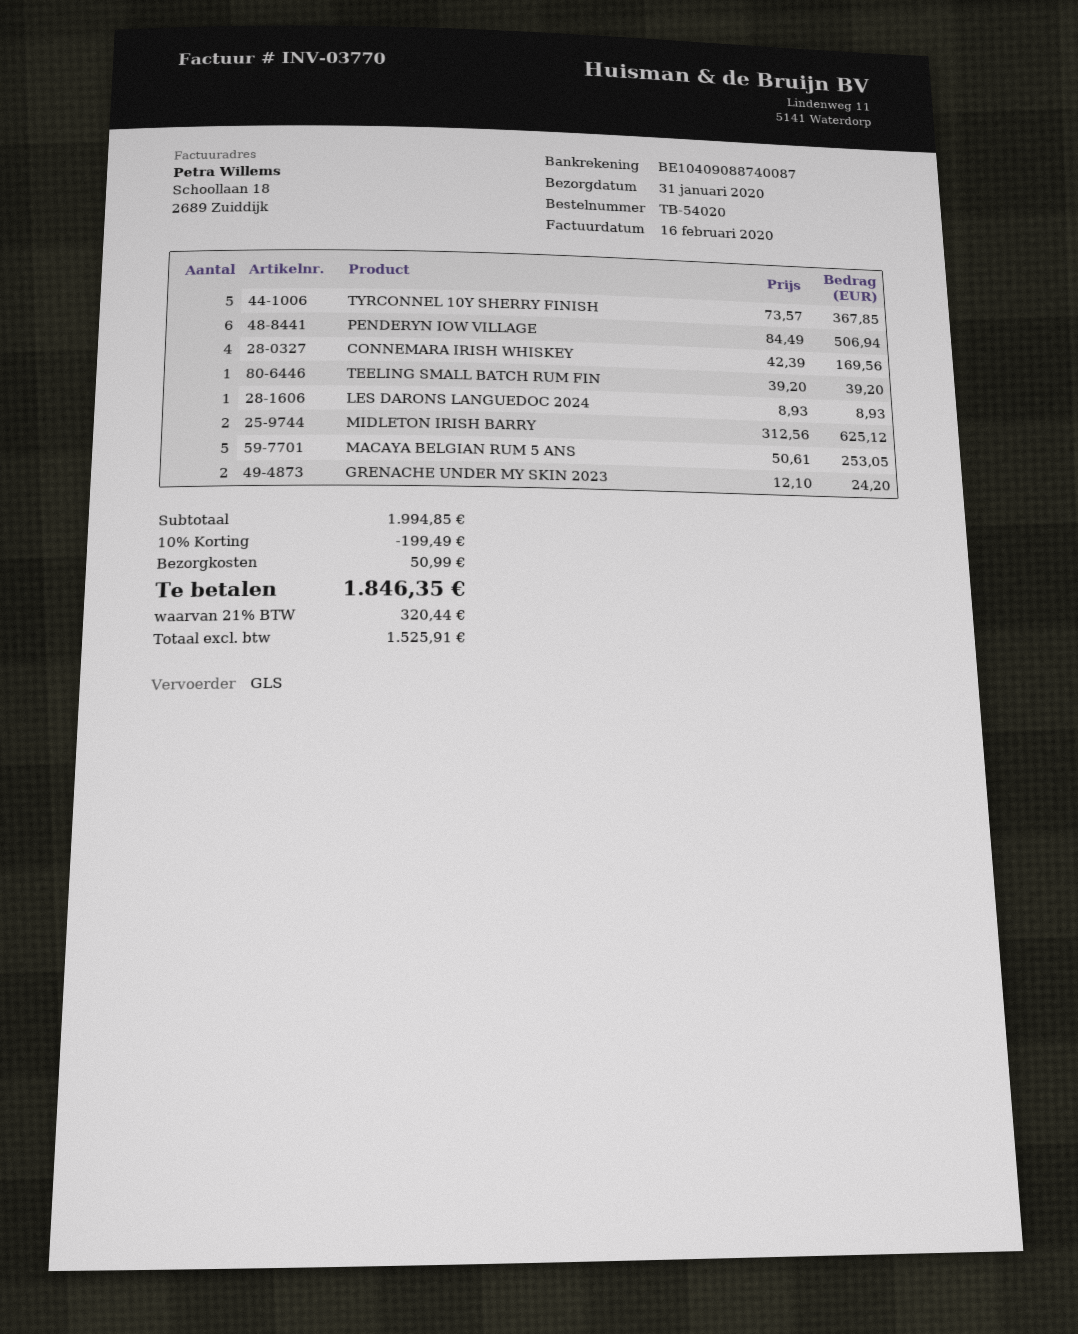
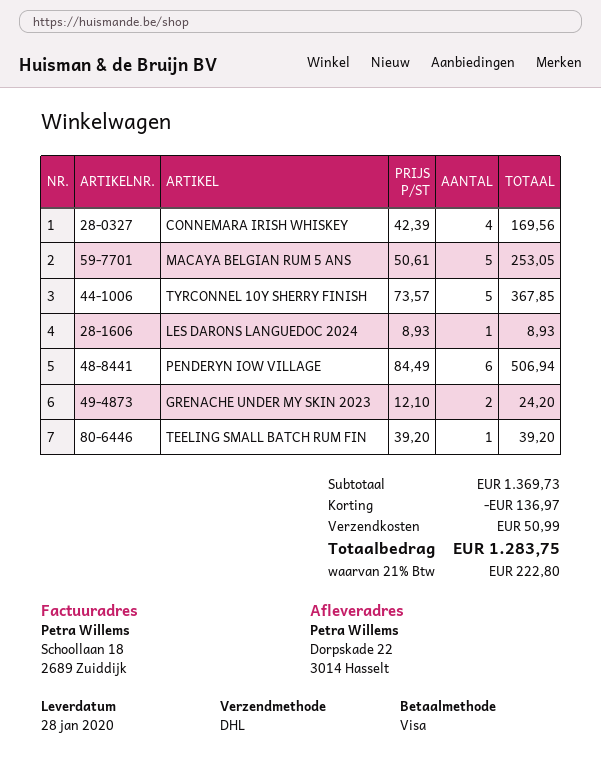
delivery date: 2020-01-31 -> 2020-01-28
shipping method: GLS -> DHL
MIDLETON IRISH BARRY: 2 x 312.56 = 625.12 -> none
subtotal: 1994.85 -> 1369.73
discount: 199.49 -> 136.97
tax: 21% = 320.44 -> 21% = 222.80
total: 1846.35 -> 1283.75

